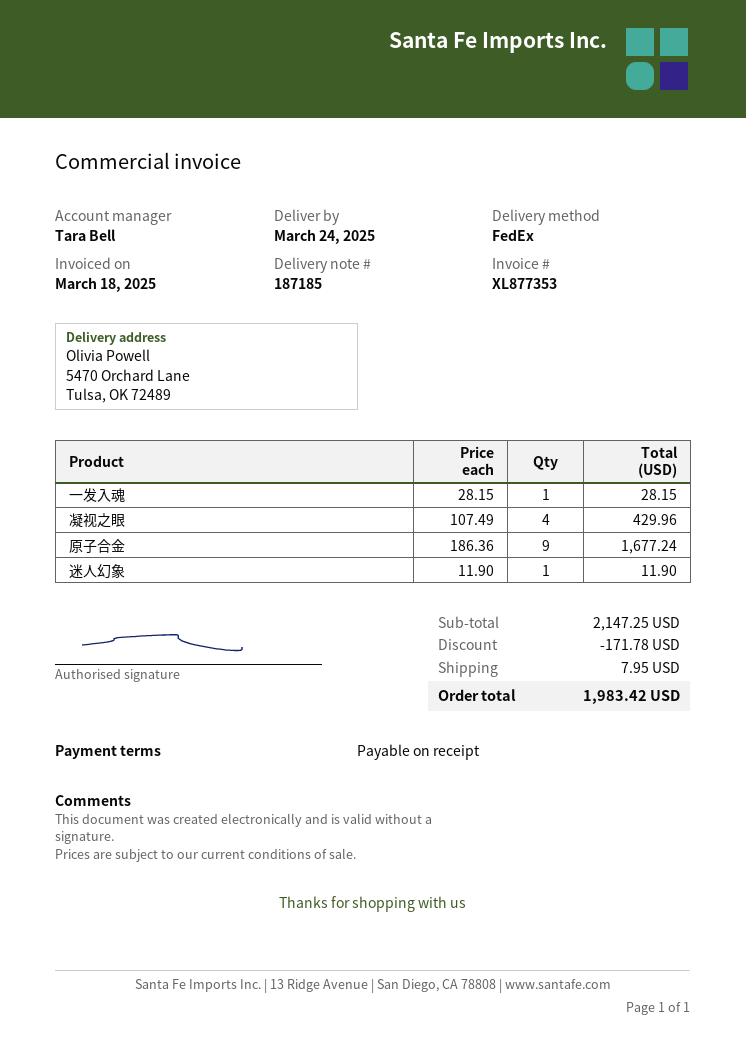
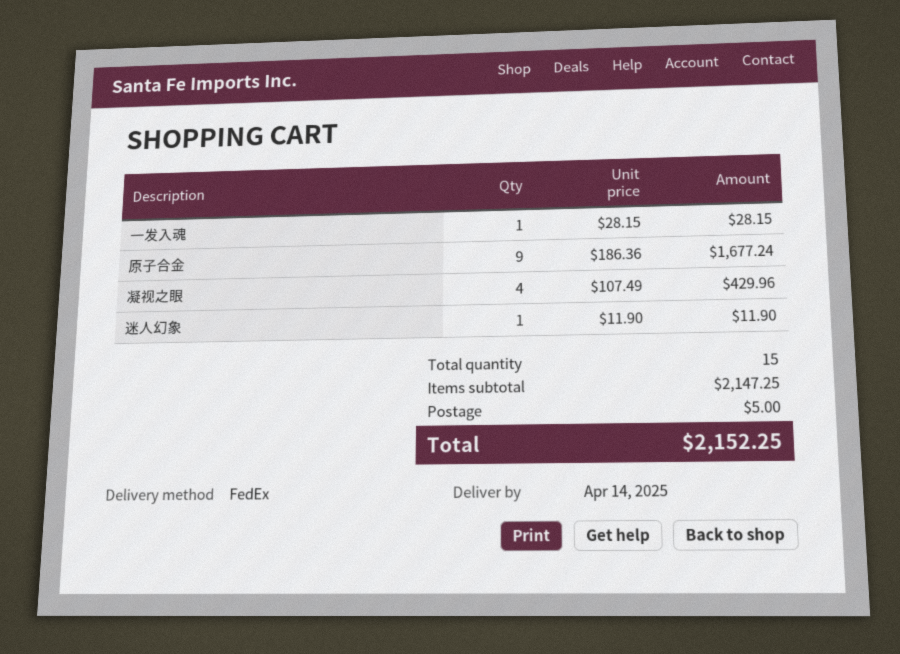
delivery date: 2025-03-24 -> 2025-04-14
discount: 171.78 -> none
shipping: 7.95 -> 5.00
total: 1983.42 -> 2152.25

